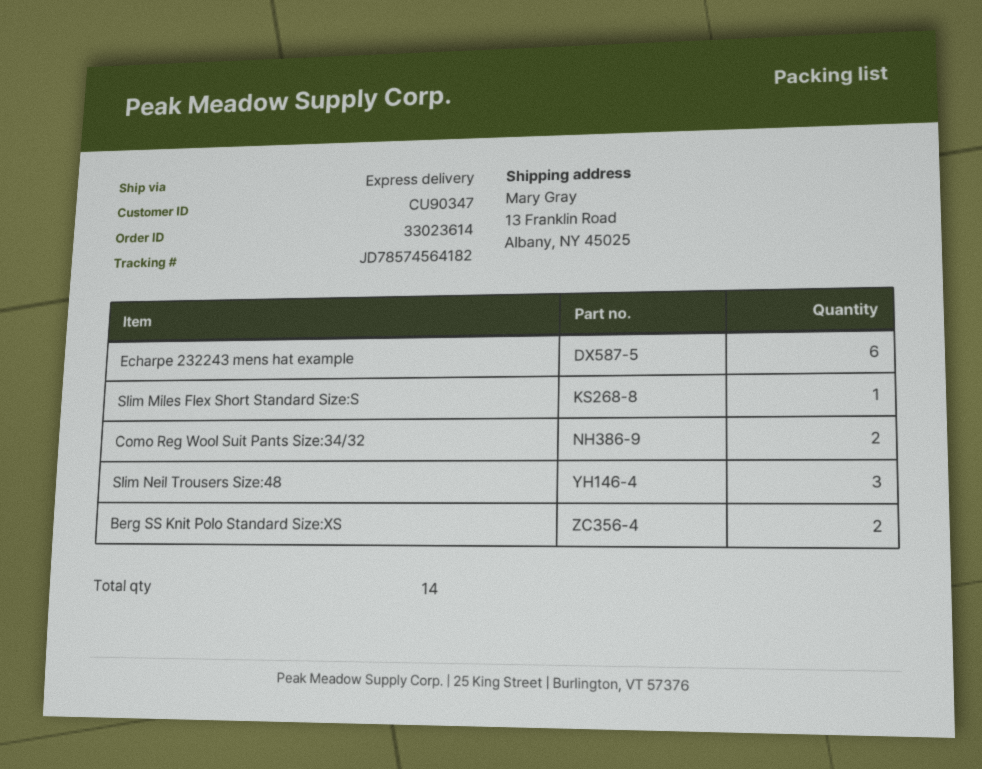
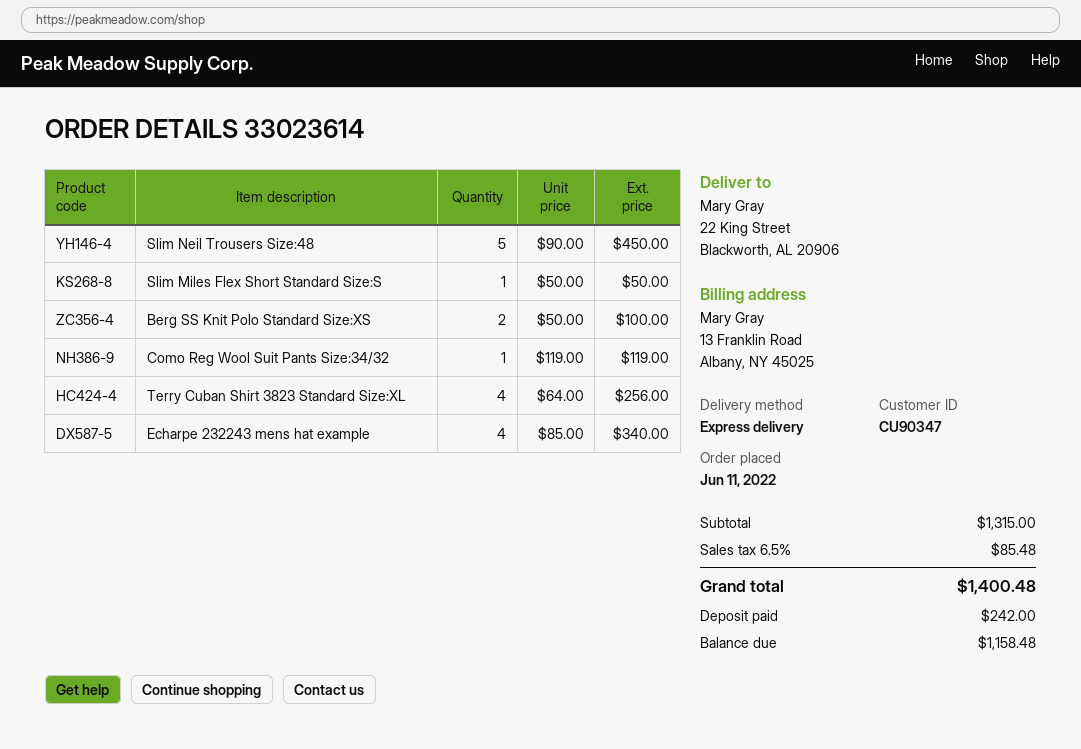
ship to: 13 Franklin Road, Albany, NY 45025 -> 22 King Street, Blackworth, AL 20906
Echarpe 232243 mens hat example: 6 -> 4
Como Reg Wool Suit Pants Size:34/32: 2 -> 1
Slim Neil Trousers Size:48: 3 -> 5
Terry Cuban Shirt 3823 Standard Size:XL: none -> 4

